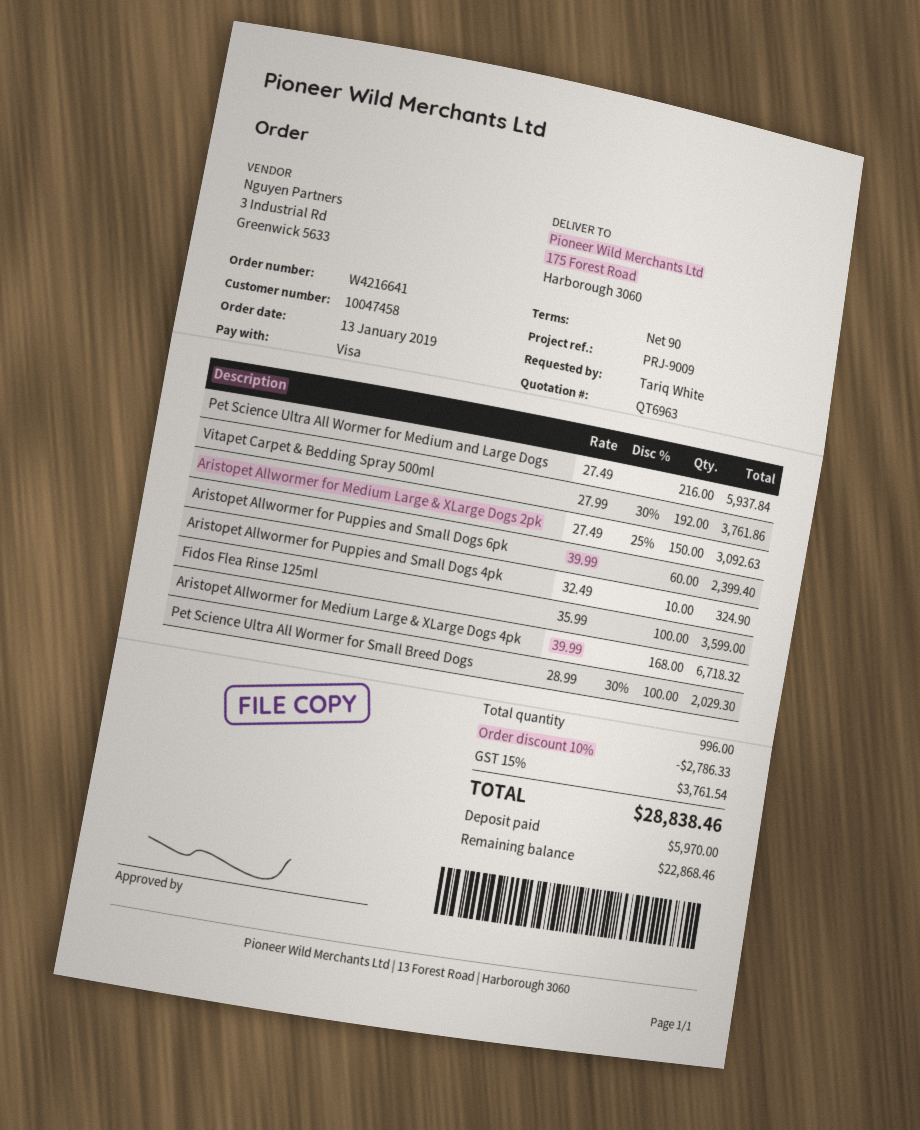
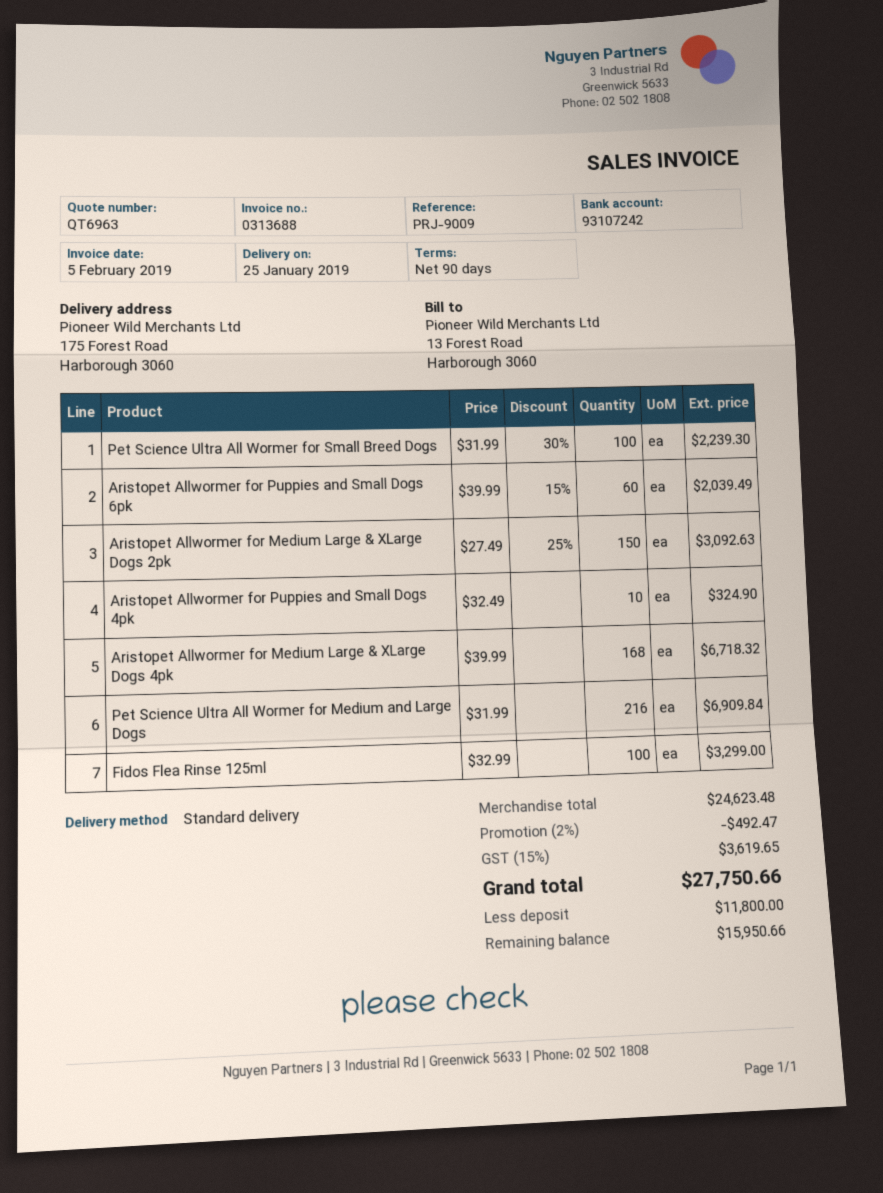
Pet Science Ultra All Wormer for Medium and Large Dogs: 216 x 27.49 = 5937.84 -> 216 x 31.99 = 6909.84
Vitapet Carpet & Bedding Spray 500ml: 192 x 27.99 - 30% = 3761.86 -> none
Aristopet Allwormer for Puppies and Small Dogs 6pk: 60 x 39.99 = 2399.40 -> 60 x 39.99 - 15% = 2039.49
Fidos Flea Rinse 125ml: 100 x 35.99 = 3599.00 -> 100 x 32.99 = 3299.00
Pet Science Ultra All Wormer for Small Breed Dogs: 100 x 28.99 - 30% = 2029.30 -> 100 x 31.99 - 30% = 2239.30
discount: 10% = 2786.33 -> 2% = 492.47
tax: 15% = 3761.54 -> 15% = 3619.65
total: 28838.46 -> 27750.66
deposit: 5970.00 -> 11800.00
balance: 22868.46 -> 15950.66

